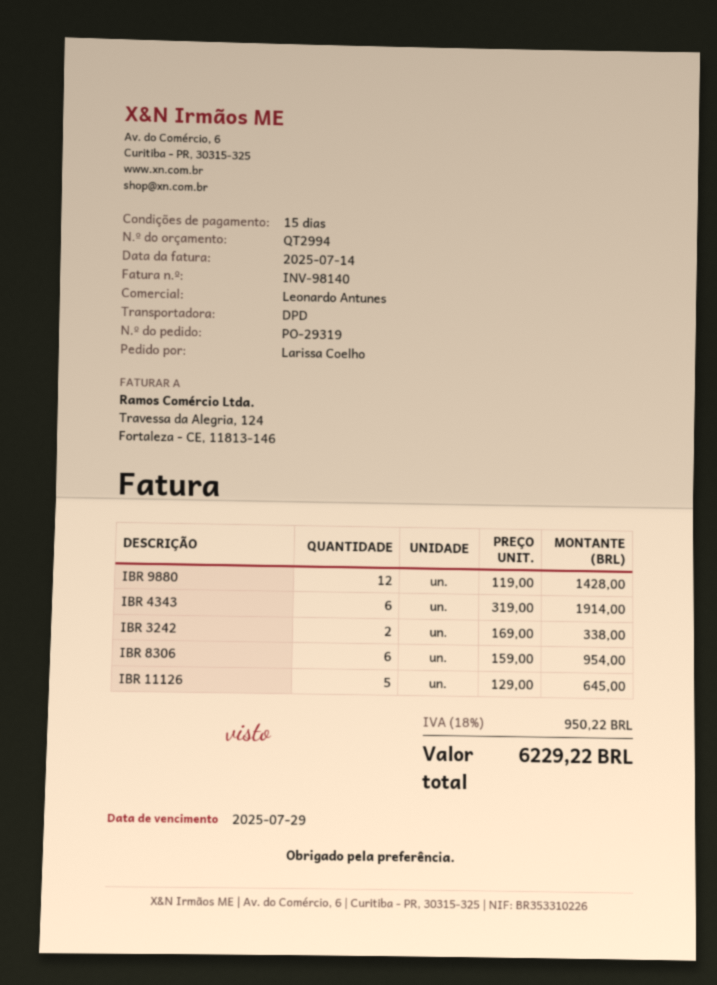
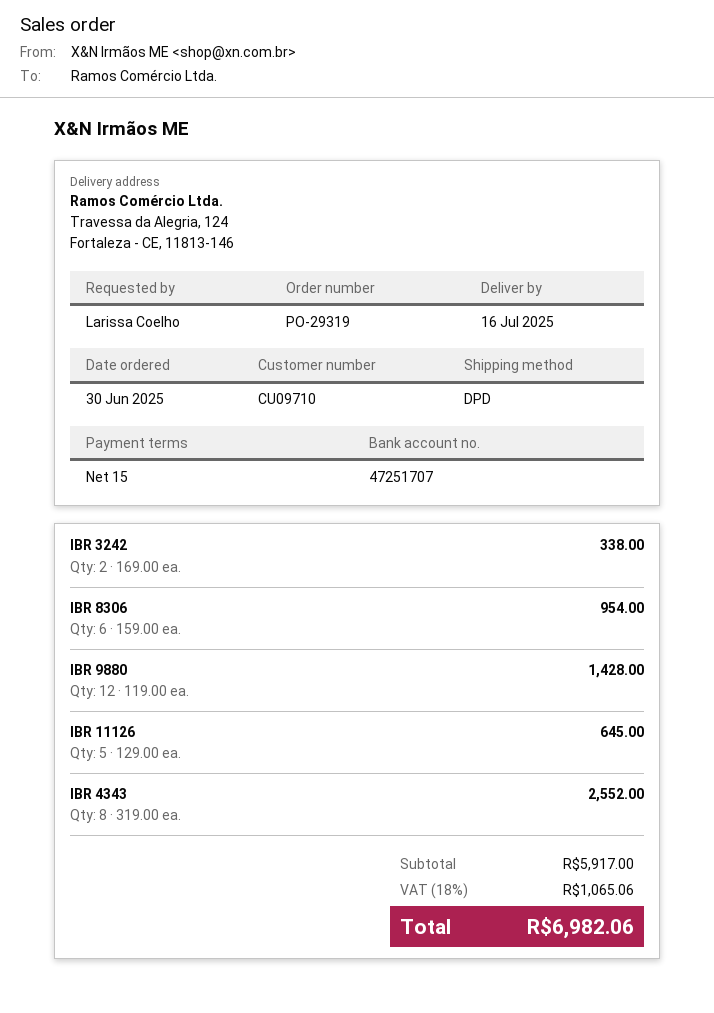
IBR 4343: 6 x 319.00 = 1914.00 -> 8 x 319.00 = 2552.00
tax: 18% = 950.22 -> 18% = 1065.06
total: 6229.22 -> 6982.06

